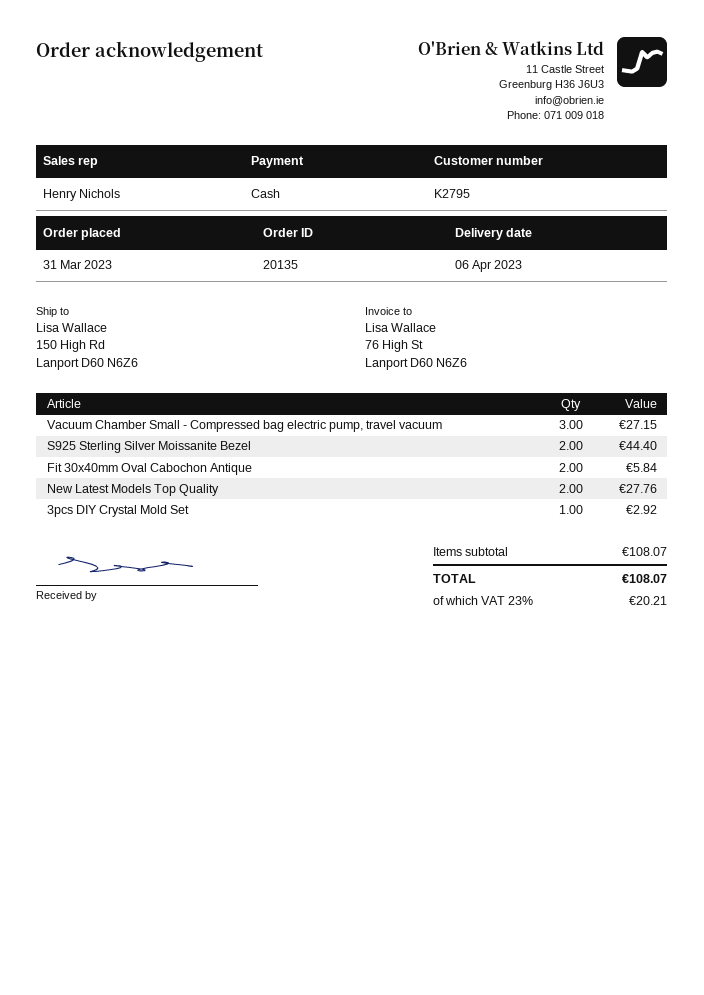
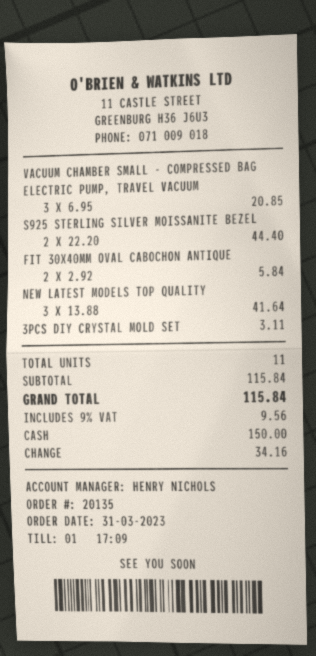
Vacuum Chamber Small - Compressed bag electric pump, travel vacuum: 3 for 27.15 -> 3 for 20.85
New Latest Models Top Quality: 2 for 27.76 -> 3 for 41.64
3pcs DIY Crystal Mold Set: 1 for 2.92 -> 1 for 3.11
subtotal: 108.07 -> 115.84
tax: 23% = 20.21 -> 9% = 9.56
total: 108.07 -> 115.84

